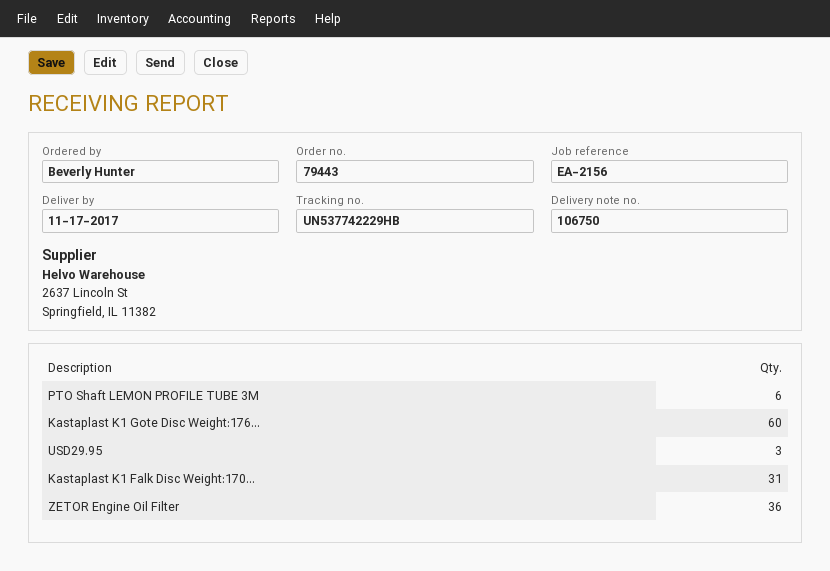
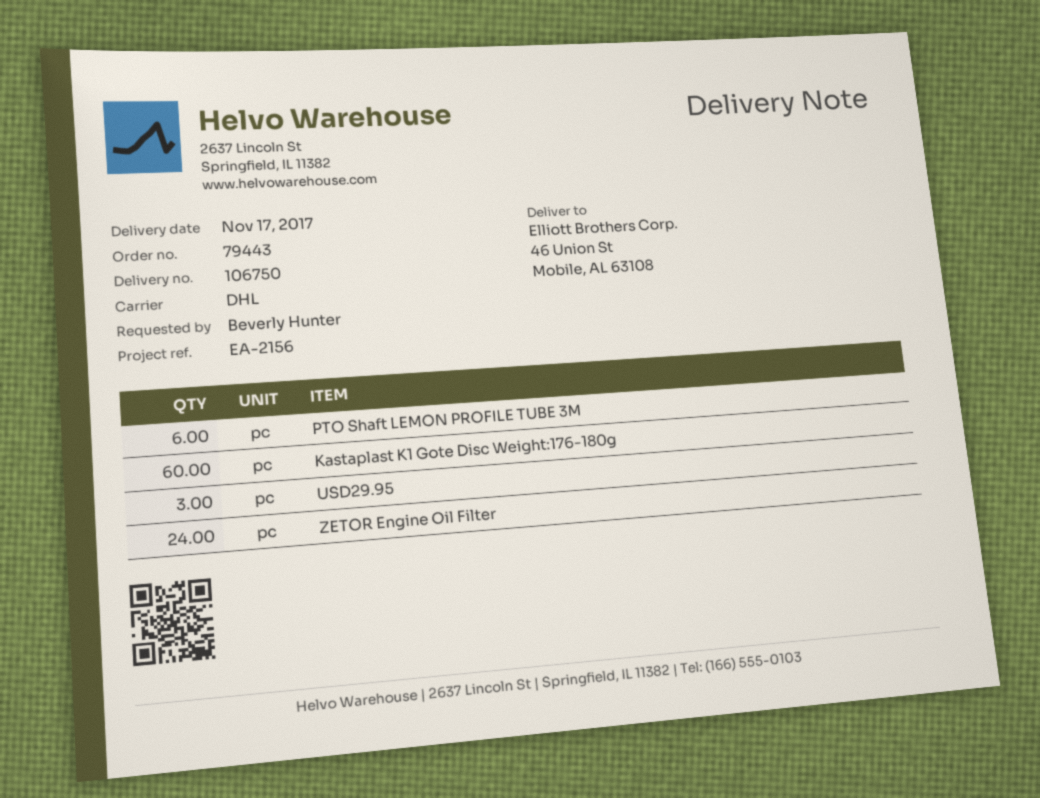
Kastaplast K1 Falk Disc Weight:170...: 31 -> none
ZETOR Engine Oil Filter: 36 -> 24

